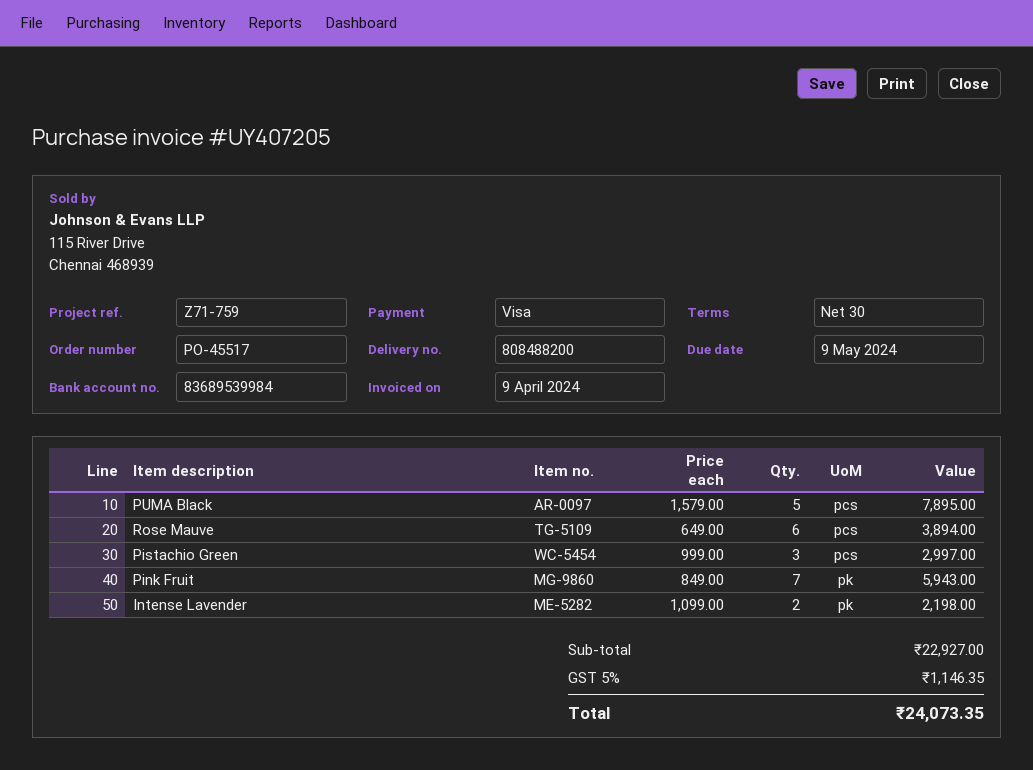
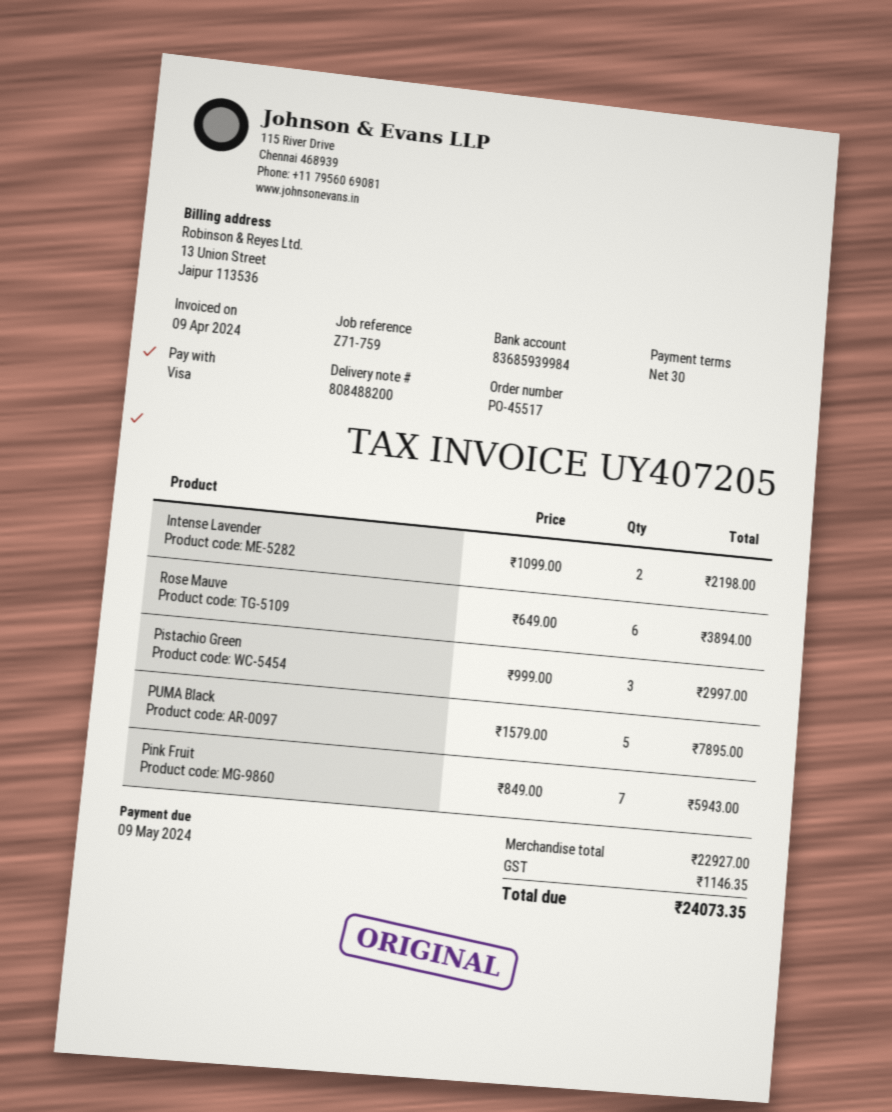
bank account: 83689539984 -> 83685939984

